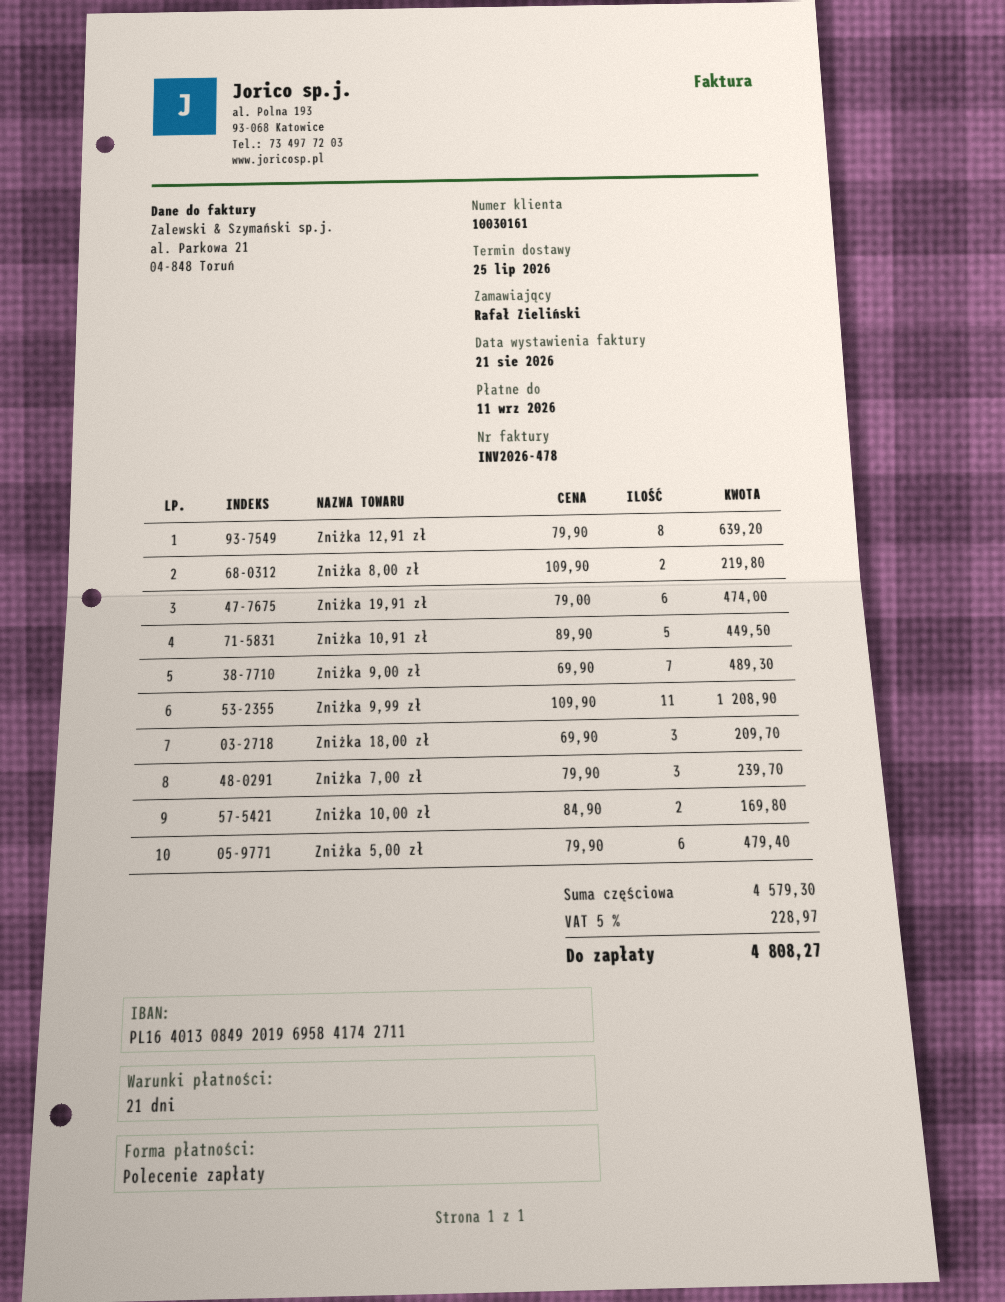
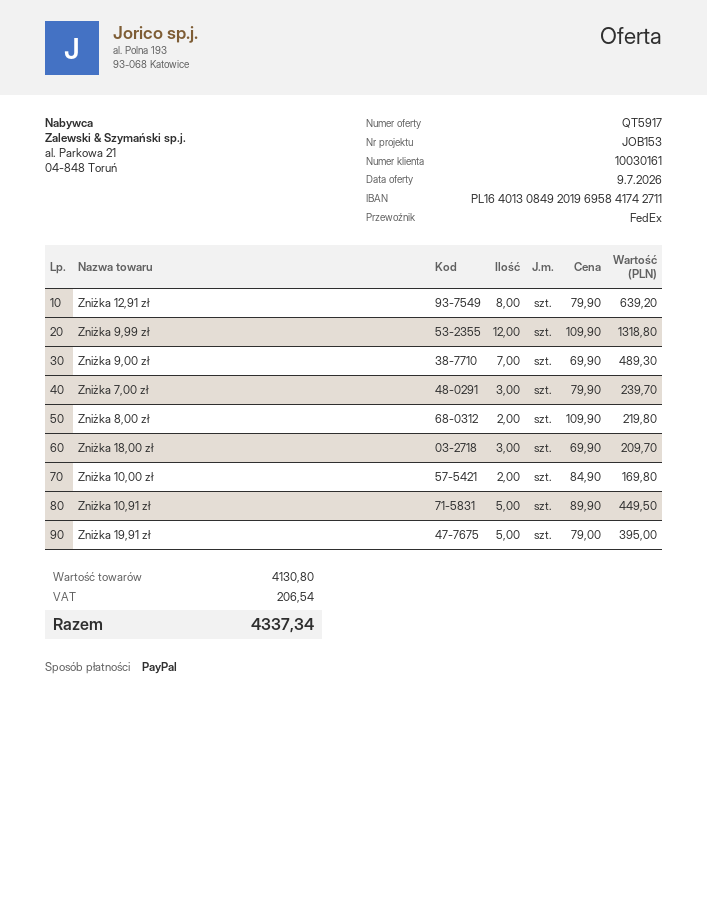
payment method: direct debit -> PayPal
Zniżka 19,91 zł: 6 x 79.00 = 474.00 -> 5 x 79.00 = 395.00
Zniżka 9,99 zł: 11 x 109.90 = 1208.90 -> 12 x 109.90 = 1318.80
Zniżka 5,00 zł: 6 x 79.90 = 479.40 -> none
subtotal: 4579.30 -> 4130.80
tax: 228.97 -> 206.54
total: 4808.27 -> 4337.34

